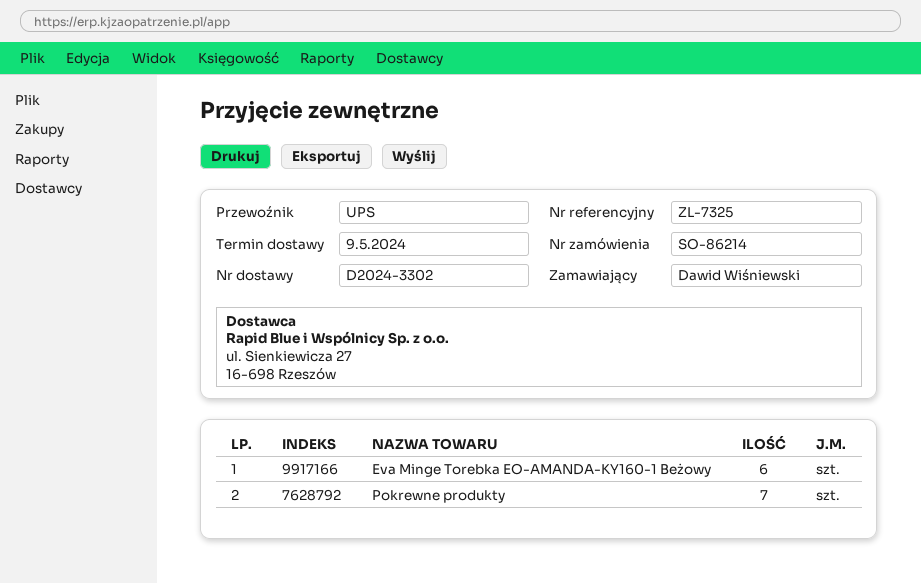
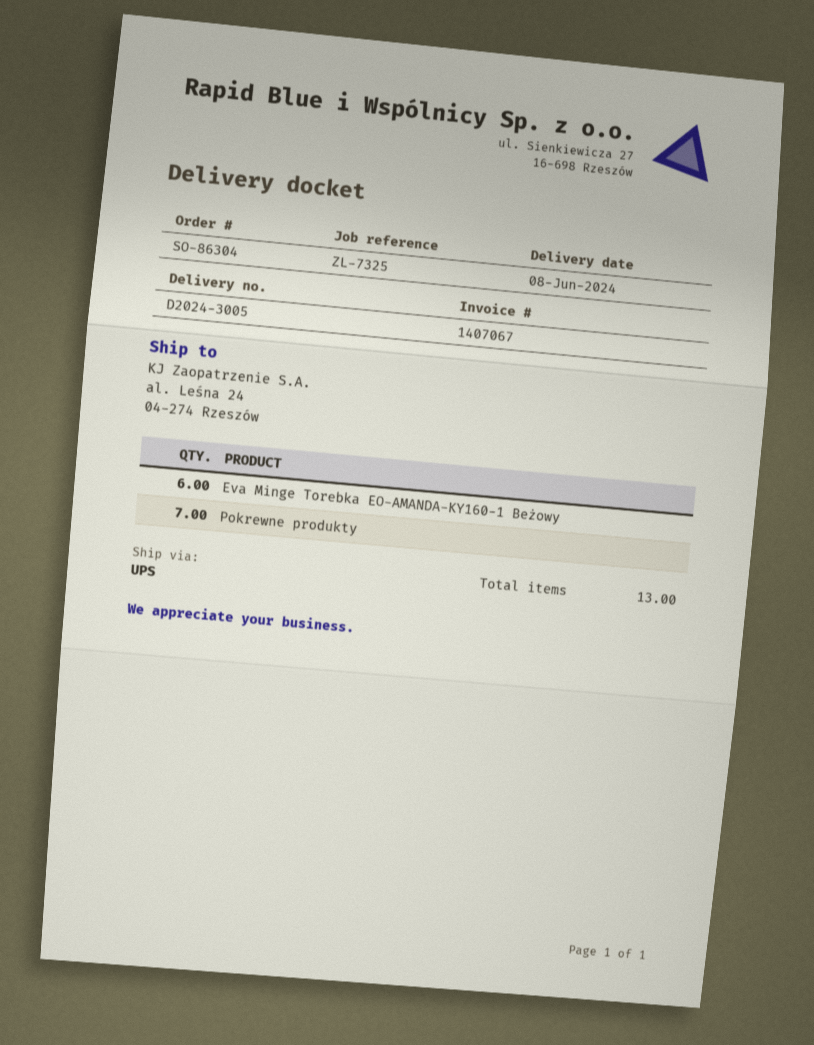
order number: SO-86214 -> SO-86304
delivery note number: D2024-3302 -> D2024-3005
delivery date: 2024-05-09 -> 2024-06-08

